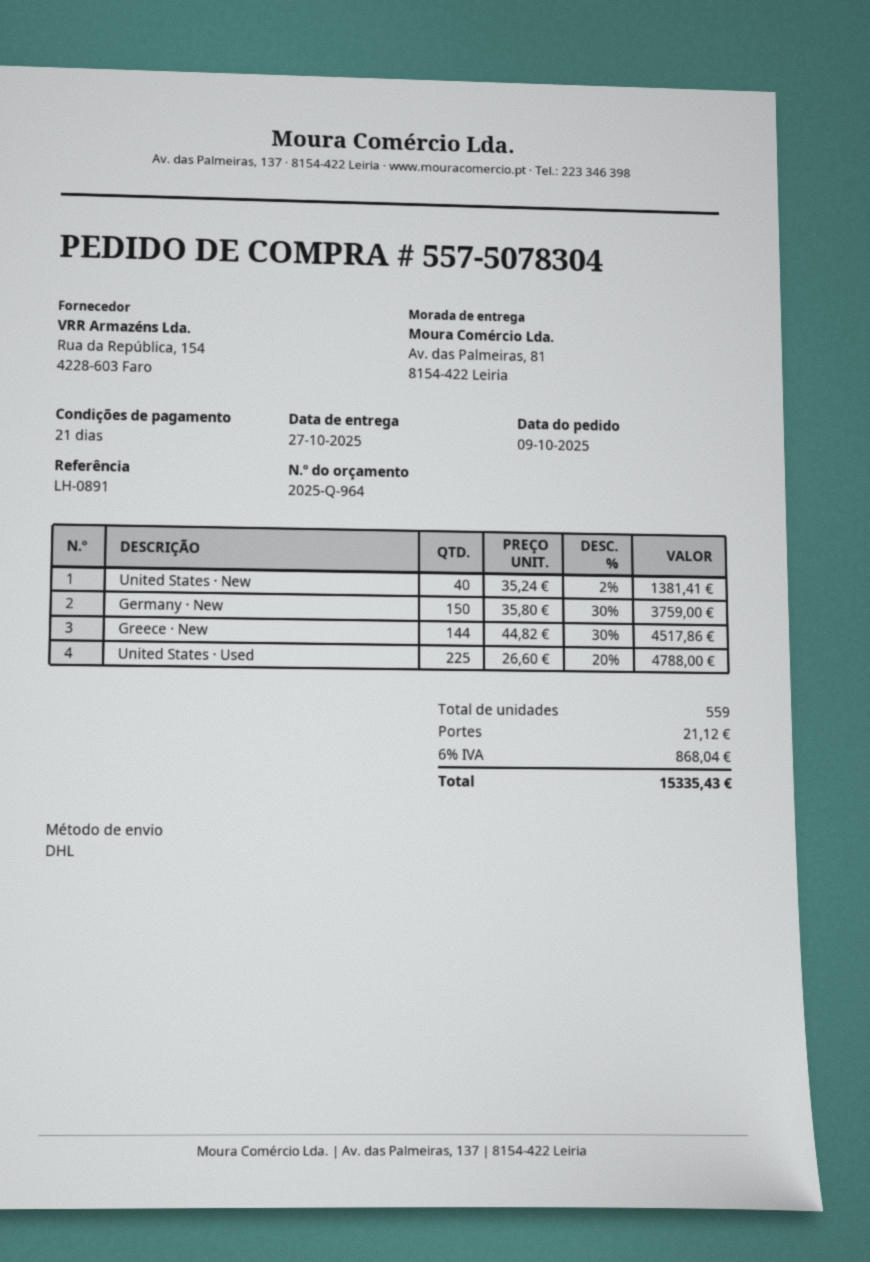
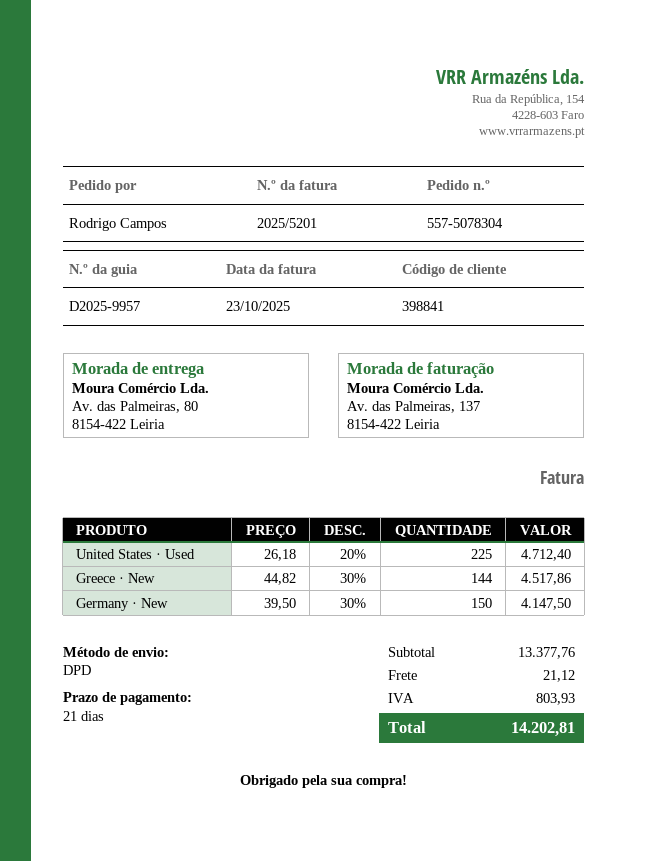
shipping method: DHL -> DPD
ship to: Av. das Palmeiras, 81, 8154-422 Leiria -> Av. das Palmeiras, 80, 8154-422 Leiria
United States · New: 40 x 35.24 - 2% = 1381.41 -> none
Germany · New: 150 x 35.80 - 30% = 3759.00 -> 150 x 39.50 - 30% = 4147.50
United States · Used: 225 x 26.60 - 20% = 4788.00 -> 225 x 26.18 - 20% = 4712.40
tax: 868.04 -> 803.93
total: 15335.43 -> 14202.81

